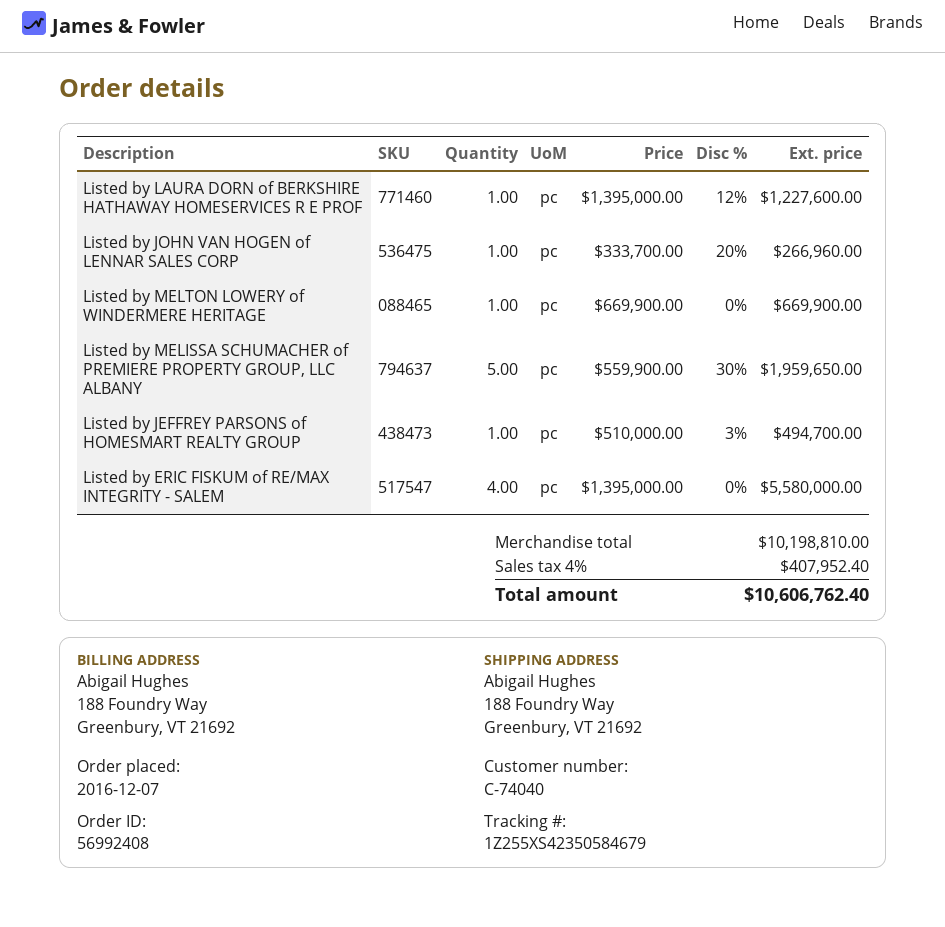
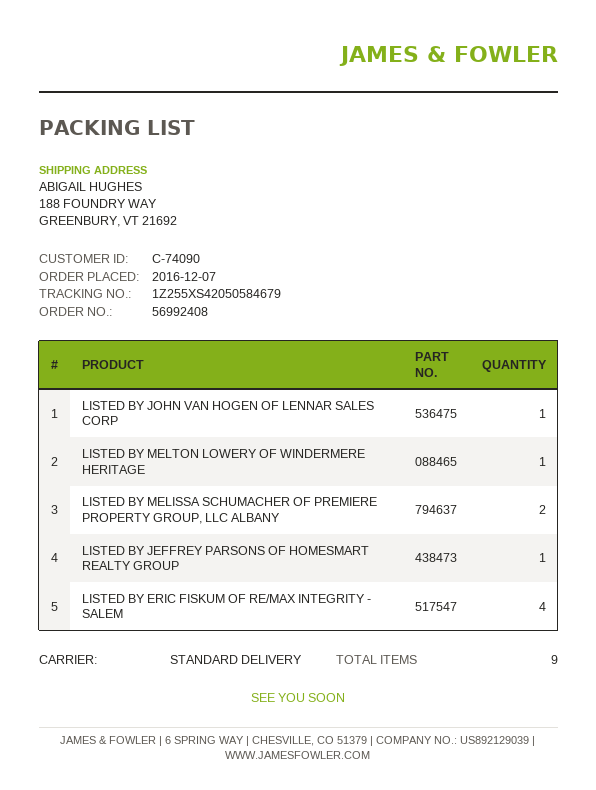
customer number: C-74040 -> C-74090
tracking number: 1Z255XS42350584679 -> 1Z255XS42050584679
Listed by LAURA DORN of BERKSHIRE HATHAWAY HOMESERVICES R E PROF: 1 -> none
Listed by MELISSA SCHUMACHER of PREMIERE PROPERTY GROUP, LLC ALBANY: 5 -> 2

